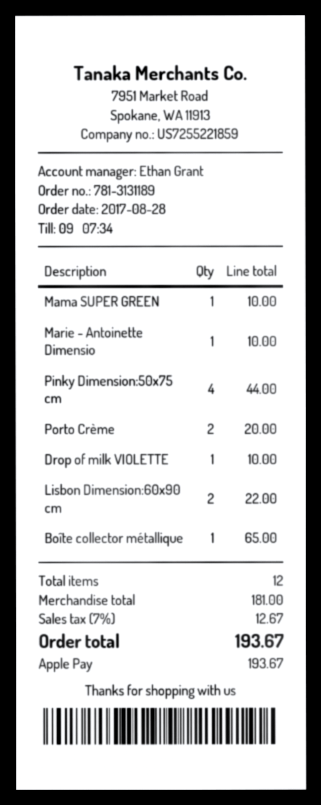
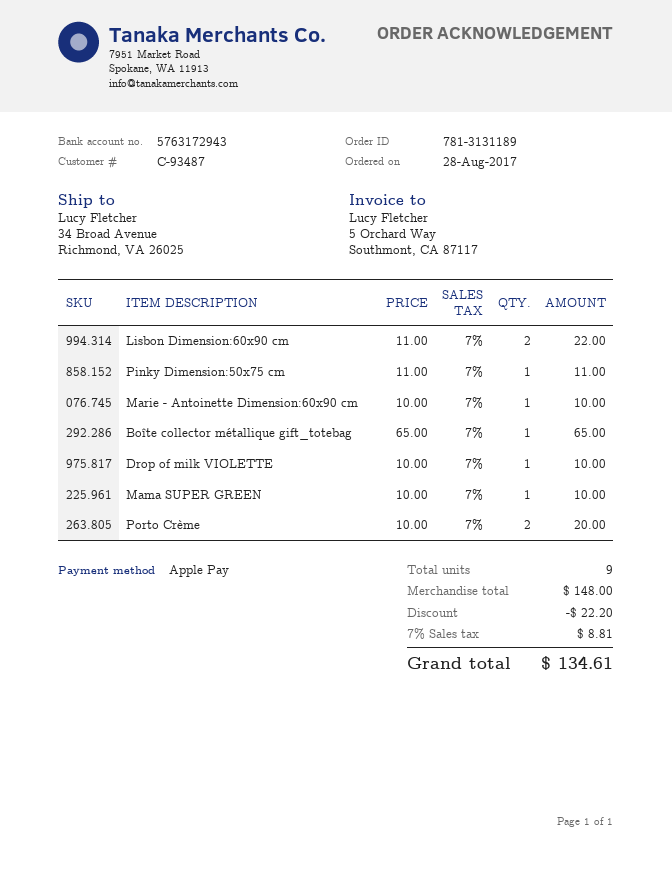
Pinky Dimension:50x75 cm: 4 for 44.00 -> 1 for 11.00
total quantity: 12 -> 9
subtotal: 181.00 -> 148.00
discount: none -> 22.20
tax: 7% = 12.67 -> 7% = 8.81
total: 193.67 -> 134.61

